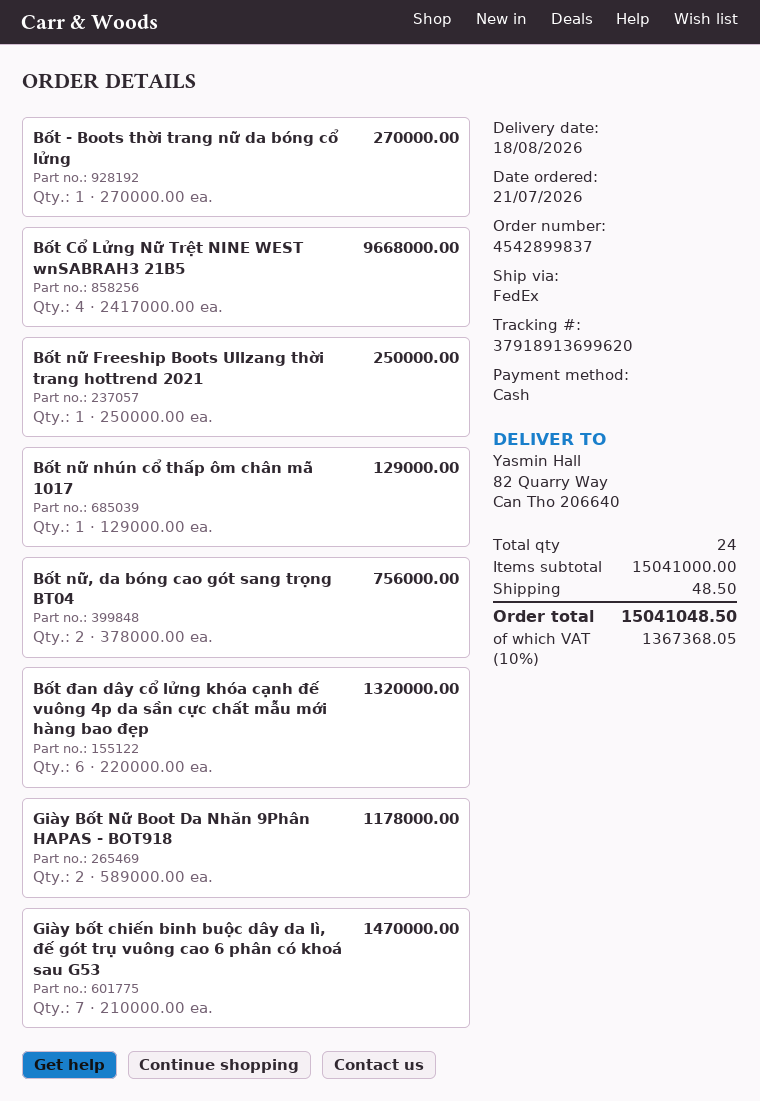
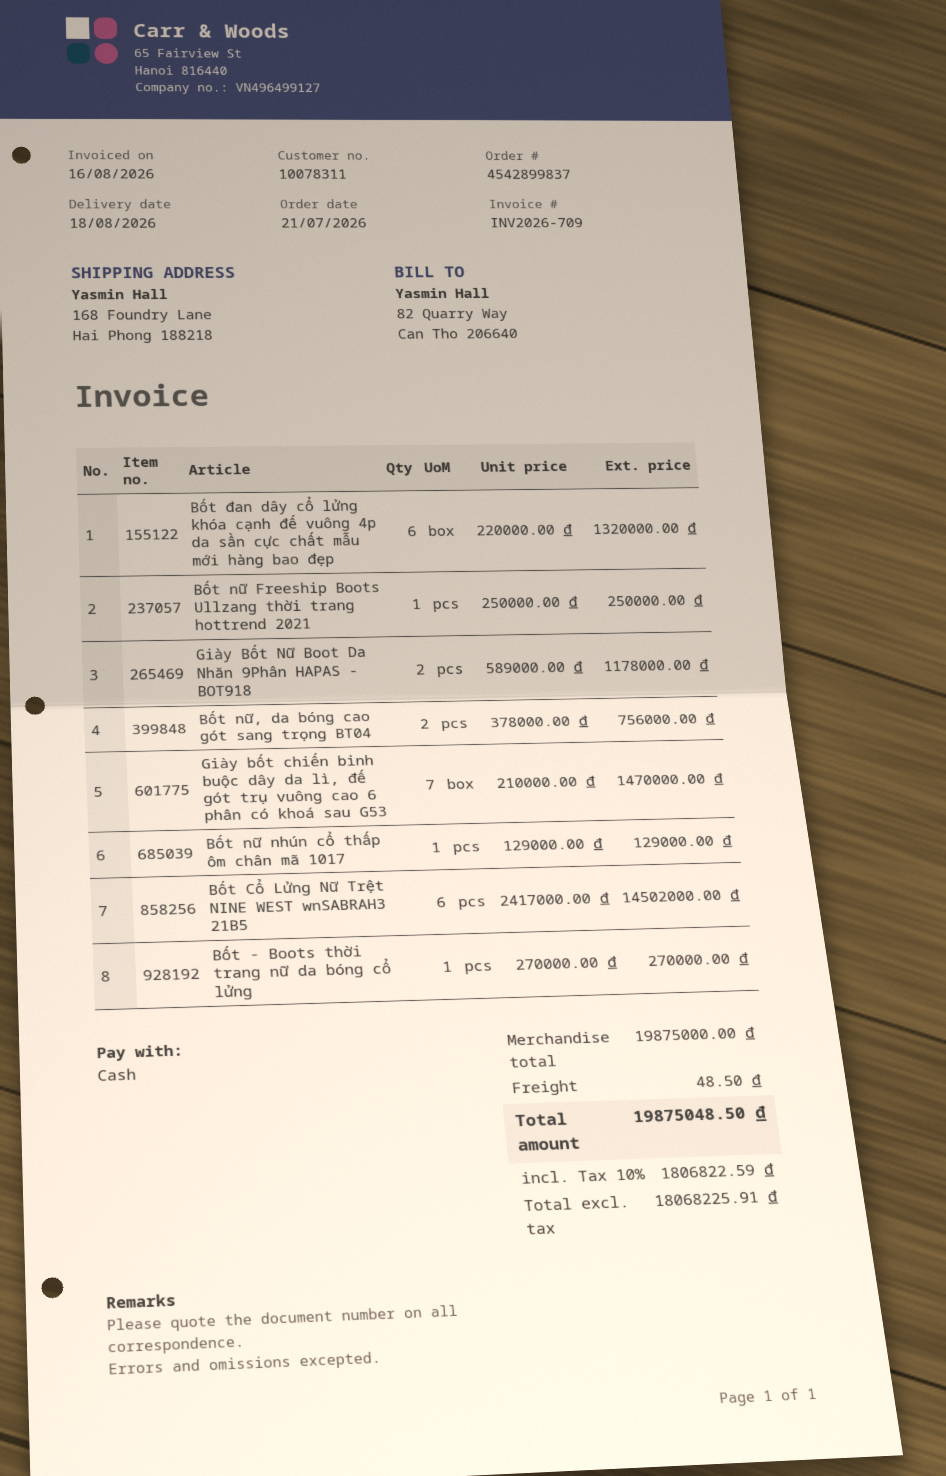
ship to: 82 Quarry Way, Can Tho 206640 -> 168 Foundry Lane, Hai Phong 188218
Bốt Cổ Lửng Nữ Trệt NINE WEST wnSABRAH3 21B5: 4 x 2417000.00 = 9668000.00 -> 6 x 2417000.00 = 14502000.00
subtotal: 15041000.00 -> 19875000.00
tax: 10% = 1367368.05 -> 10% = 1806822.59
total: 15041048.50 -> 19875048.50

